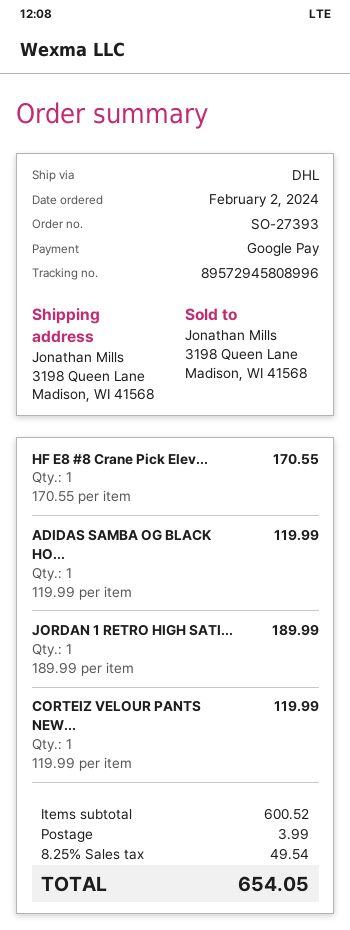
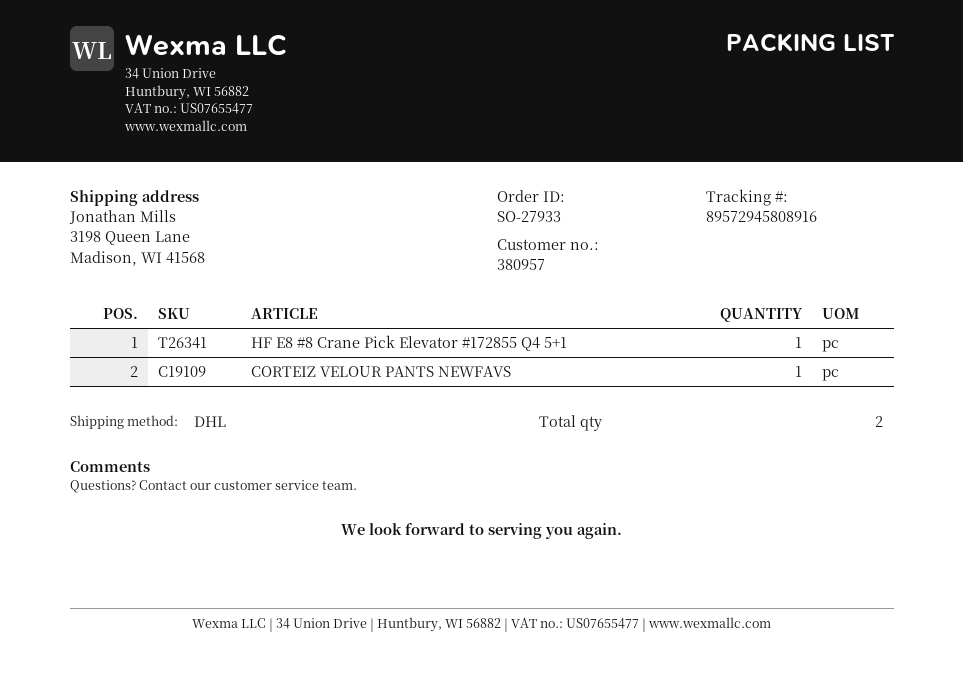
order number: SO-27393 -> SO-27933
tracking number: 89572945808996 -> 89572945808916
ADIDAS SAMBA OG BLACK HO...: 1 -> none
JORDAN 1 RETRO HIGH SATI...: 1 -> none

